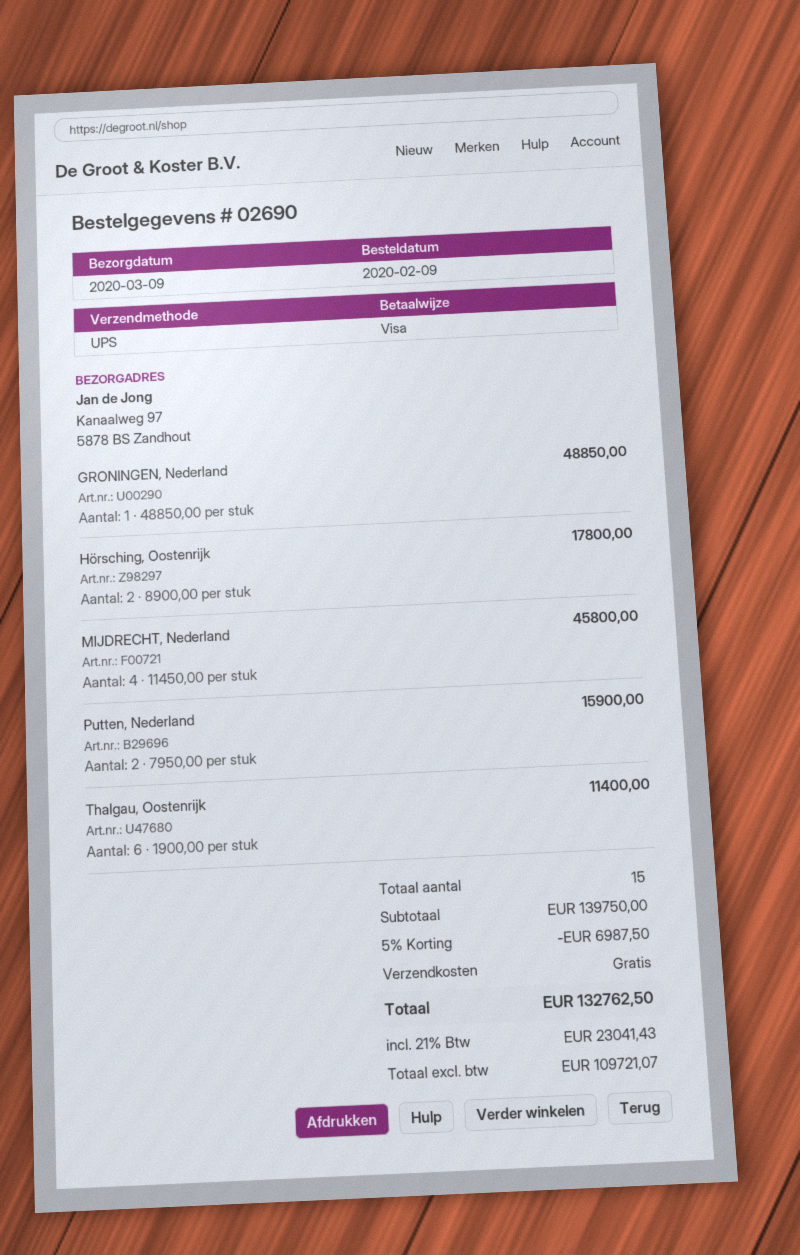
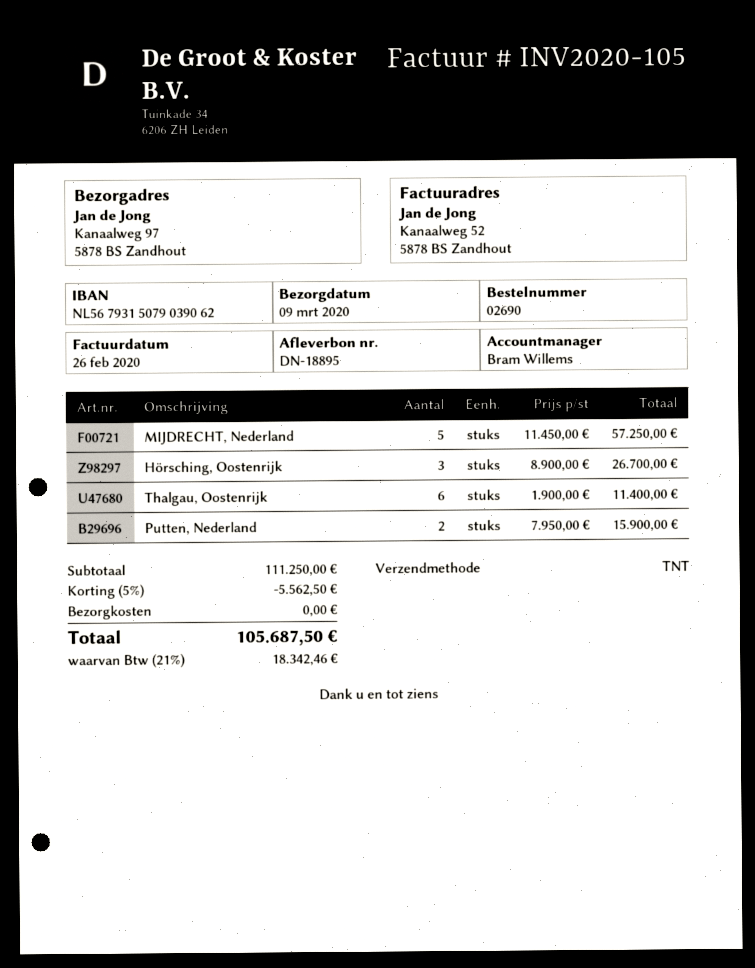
shipping method: UPS -> TNT
GRONINGEN, Nederland: 1 x 48850.00 = 48850.00 -> none
Hörsching, Oostenrijk: 2 x 8900.00 = 17800.00 -> 3 x 8900.00 = 26700.00
MIJDRECHT, Nederland: 4 x 11450.00 = 45800.00 -> 5 x 11450.00 = 57250.00
subtotal: 139750.00 -> 111250.00
discount: 5% = 6987.50 -> 5% = 5562.50
tax: 21% = 23041.43 -> 21% = 18342.46
total: 132762.50 -> 105687.50

